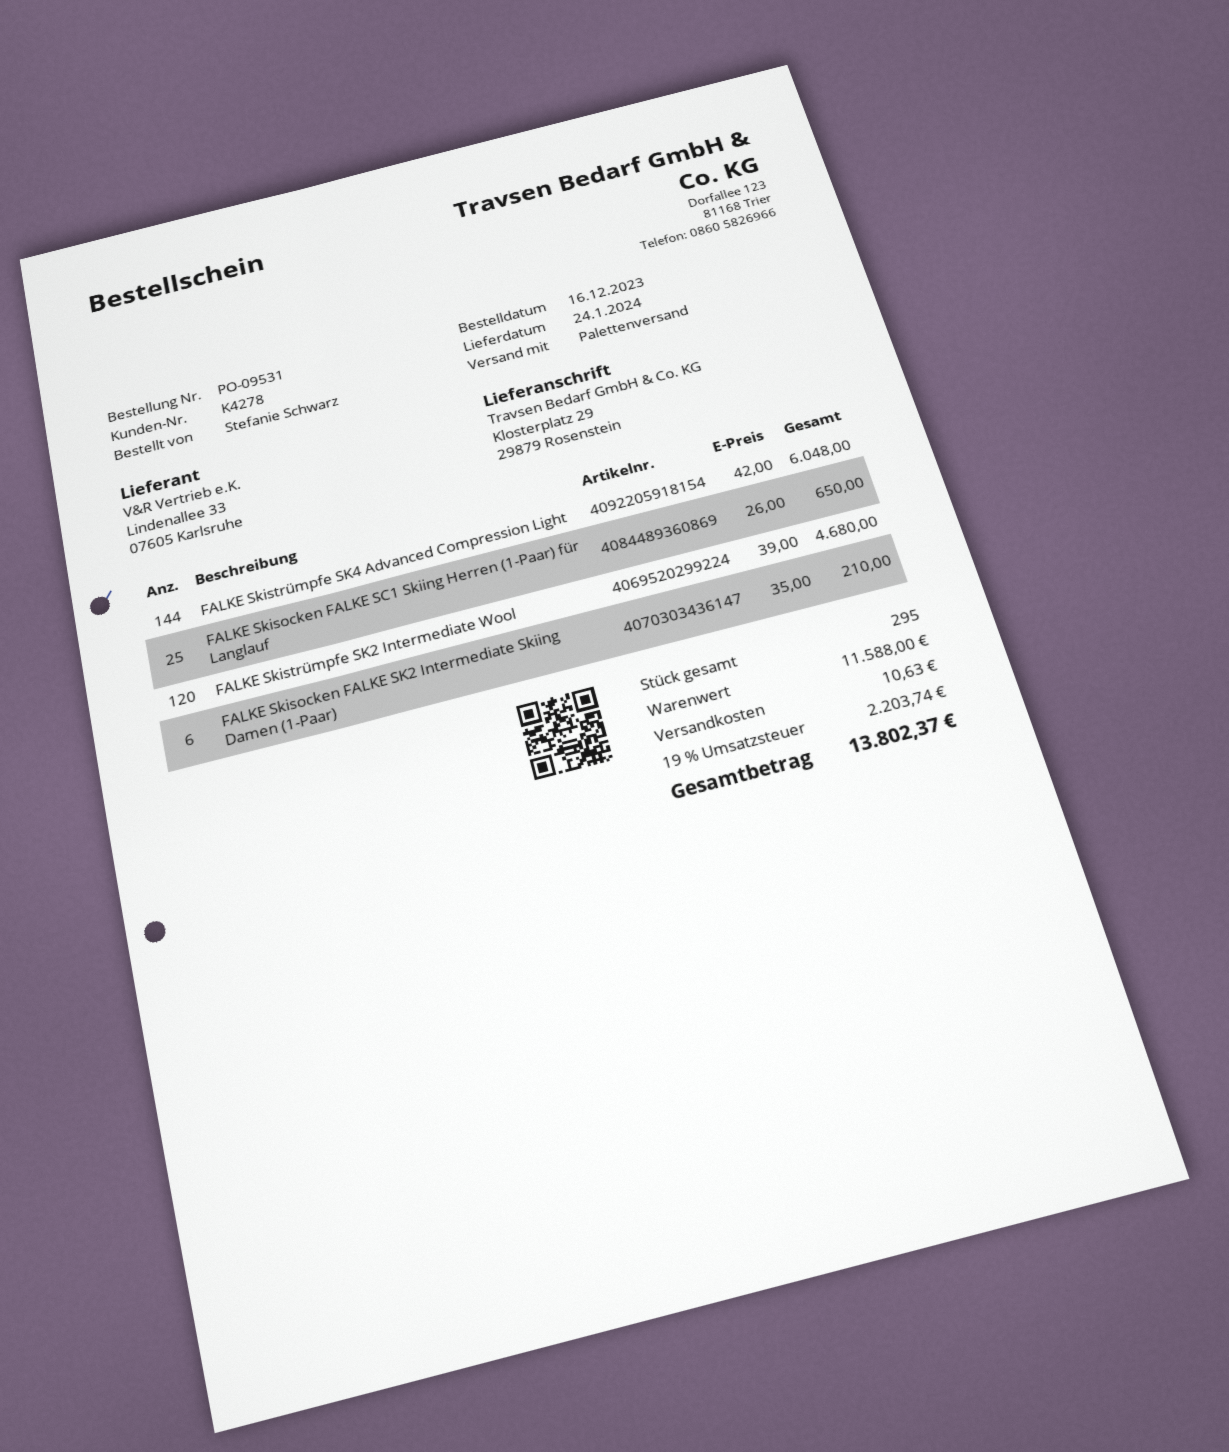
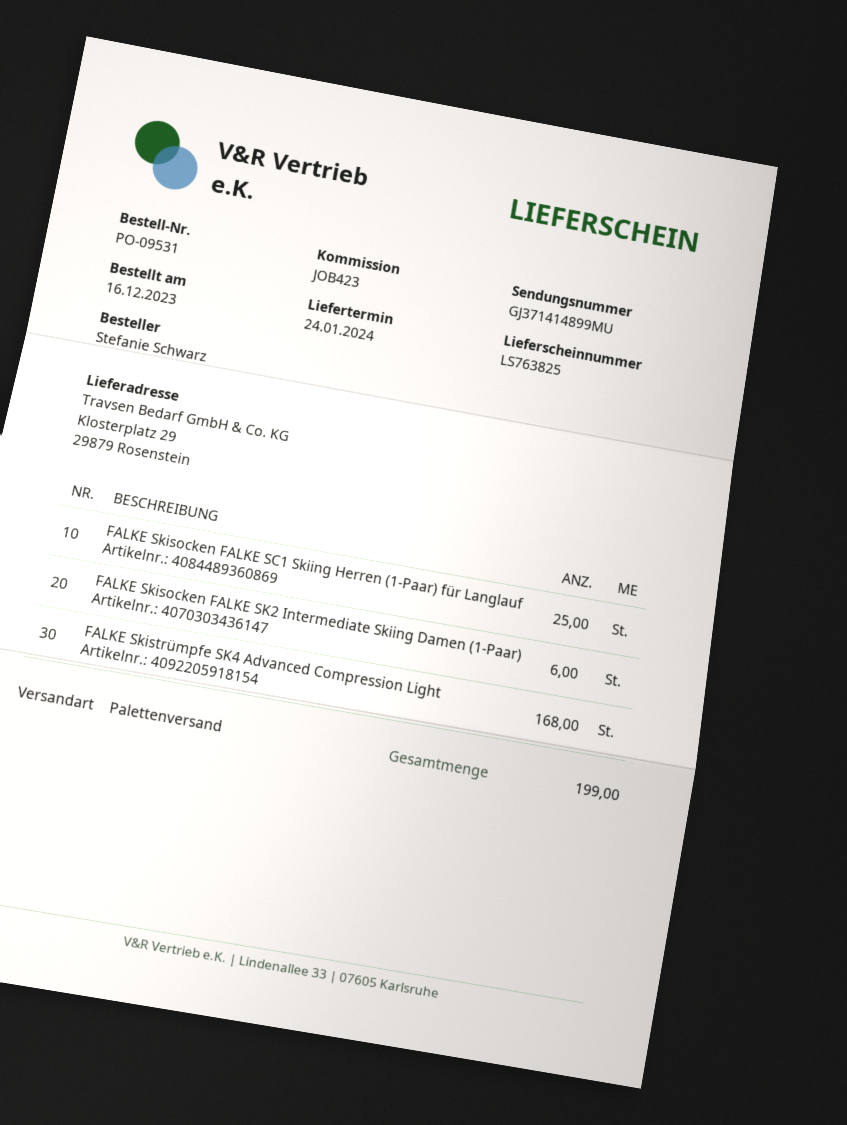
FALKE Skistrümpfe SK4 Advanced Compression Light: 144 -> 168
FALKE Skistrümpfe SK2 Intermediate Wool: 120 -> none
total quantity: 295 -> 199

